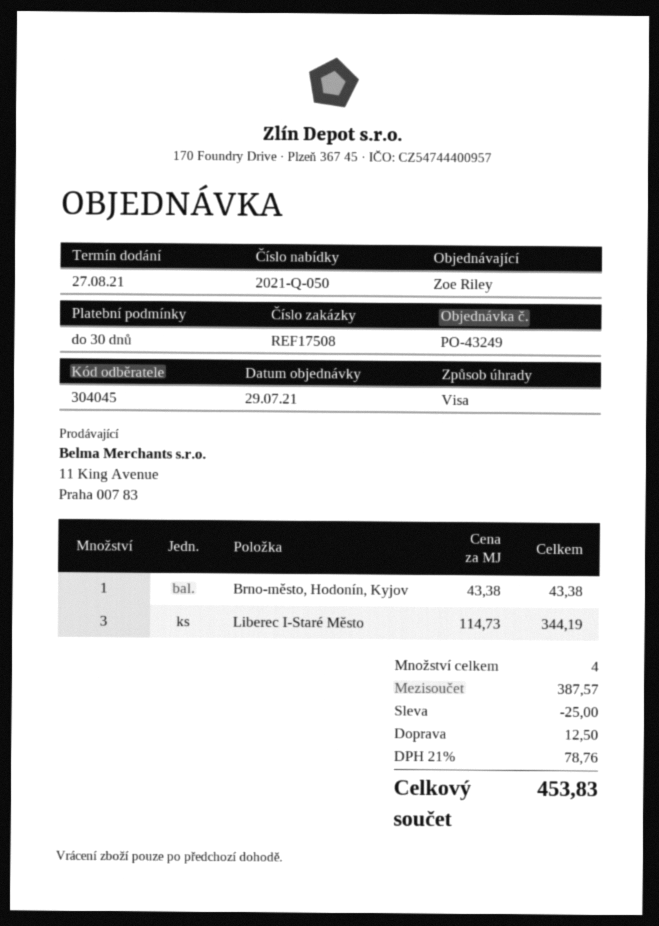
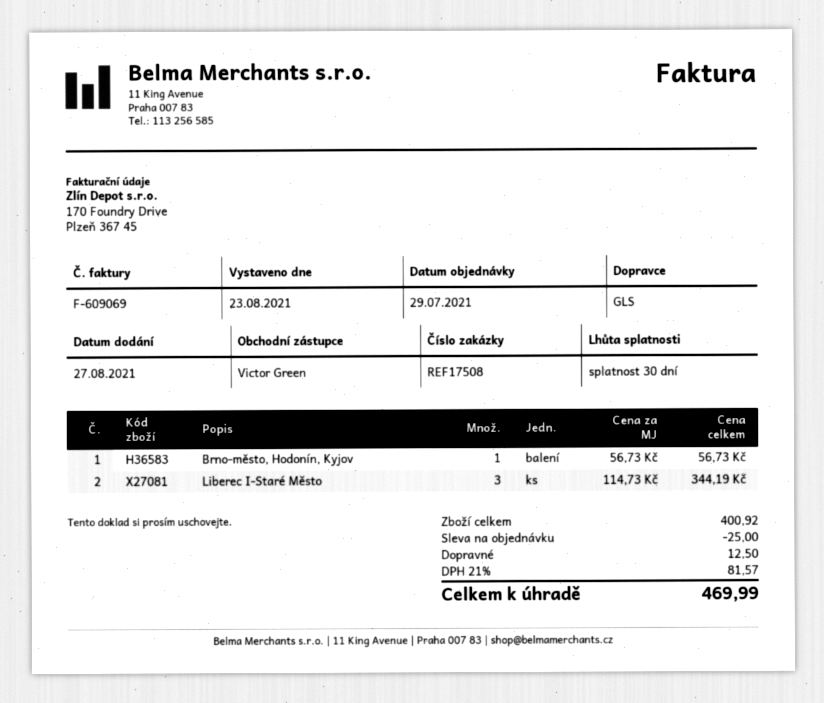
Brno-město, Hodonín, Kyjov: 1 x 43.38 = 43.38 -> 1 x 56.73 = 56.73
subtotal: 387.57 -> 400.92
tax: 21% = 78.76 -> 21% = 81.57
total: 453.83 -> 469.99

